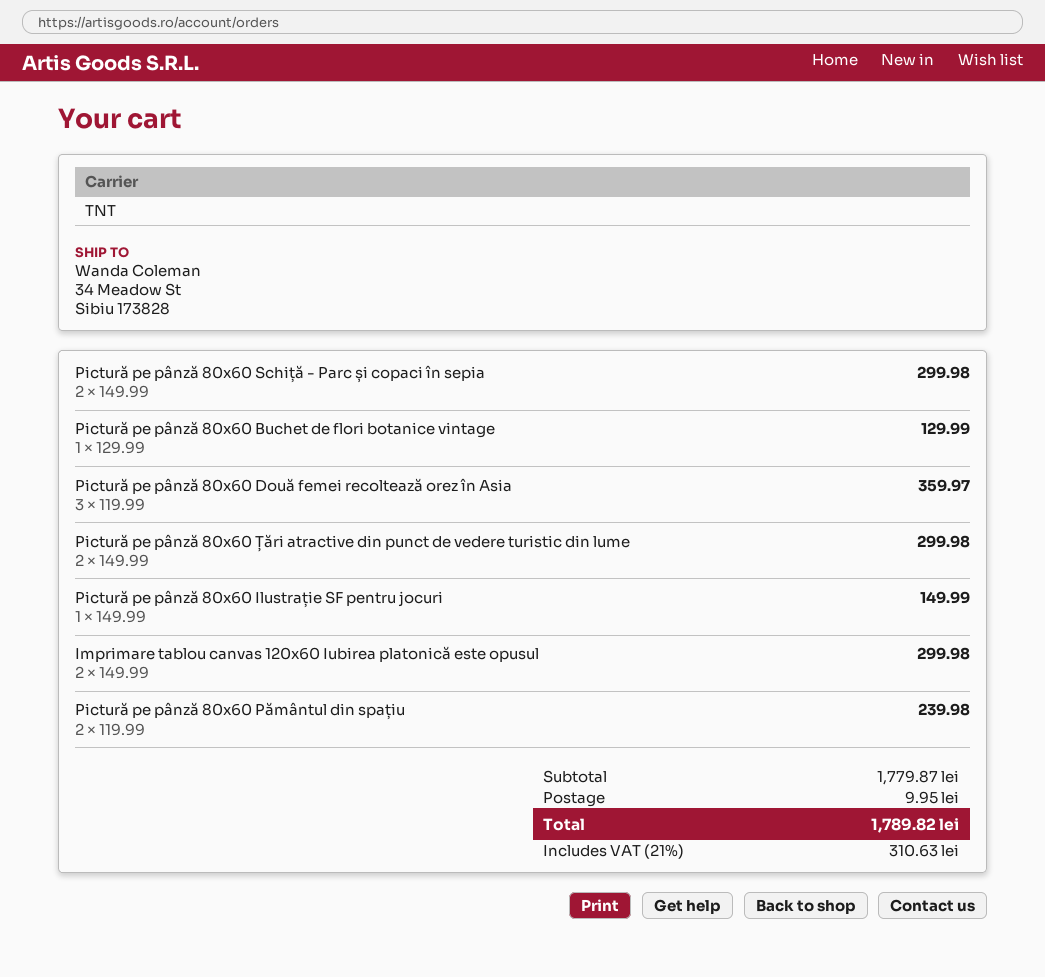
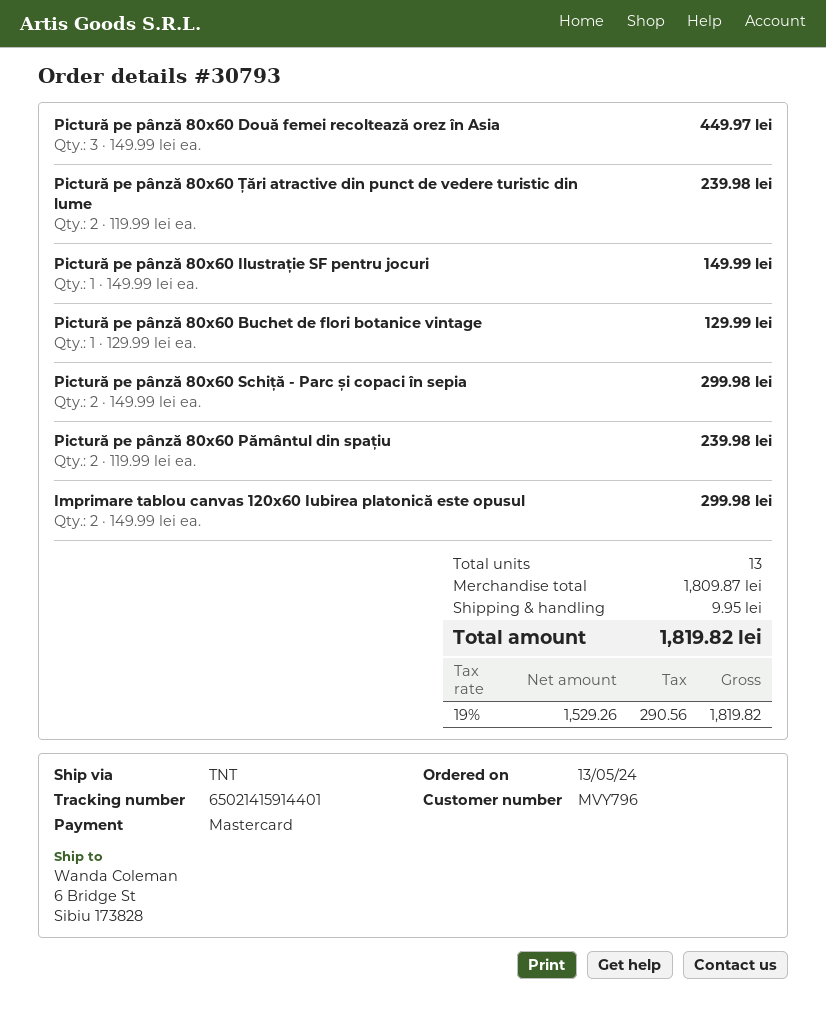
ship to: 34 Meadow St, Sibiu 173828 -> 6 Bridge St, Sibiu 173828
Pictură pe pânză 80x60 Două femei recoltează orez în Asia: 3 x 119.99 = 359.97 -> 3 x 149.99 = 449.97
Pictură pe pânză 80x60 Țări atractive din punct de vedere turistic din lume: 2 x 149.99 = 299.98 -> 2 x 119.99 = 239.98
subtotal: 1779.87 -> 1809.87
tax: 21% = 310.63 -> 19% = 290.56
total: 1789.82 -> 1819.82

